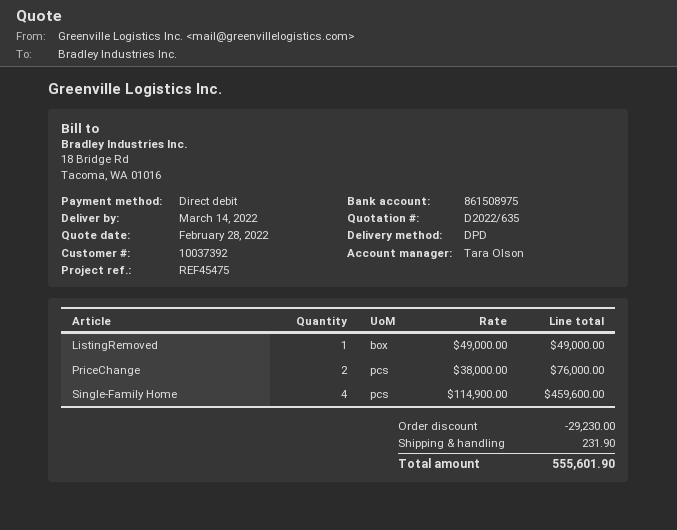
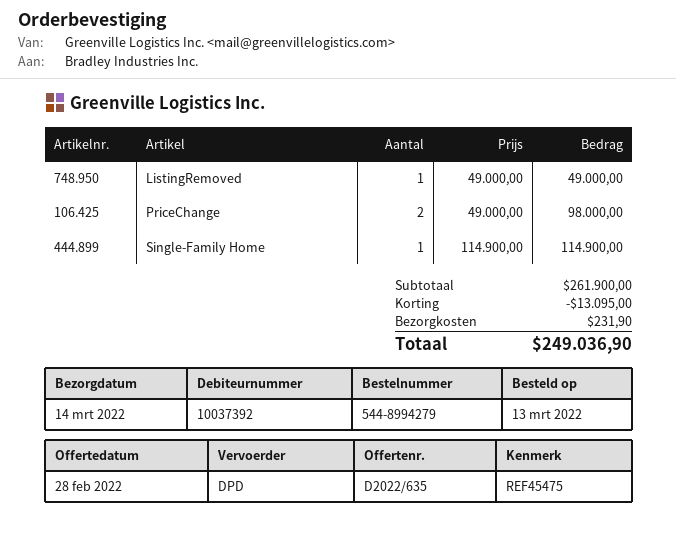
PriceChange: 2 x 38000.00 = 76000.00 -> 2 x 49000.00 = 98000.00
Single-Family Home: 4 x 114900.00 = 459600.00 -> 1 x 114900.00 = 114900.00
discount: 29230.00 -> 13095.00
total: 555601.90 -> 249036.90

